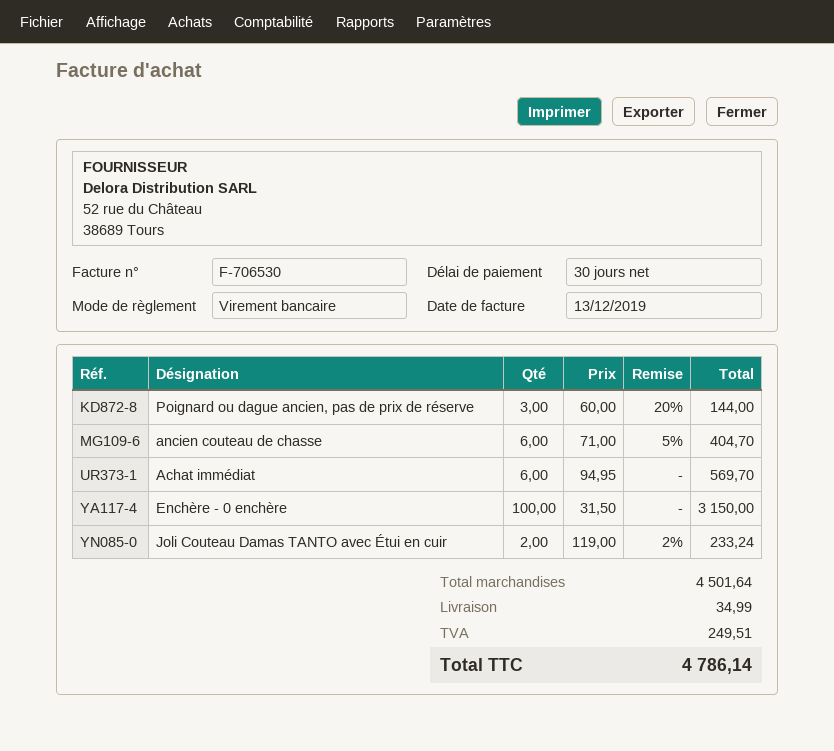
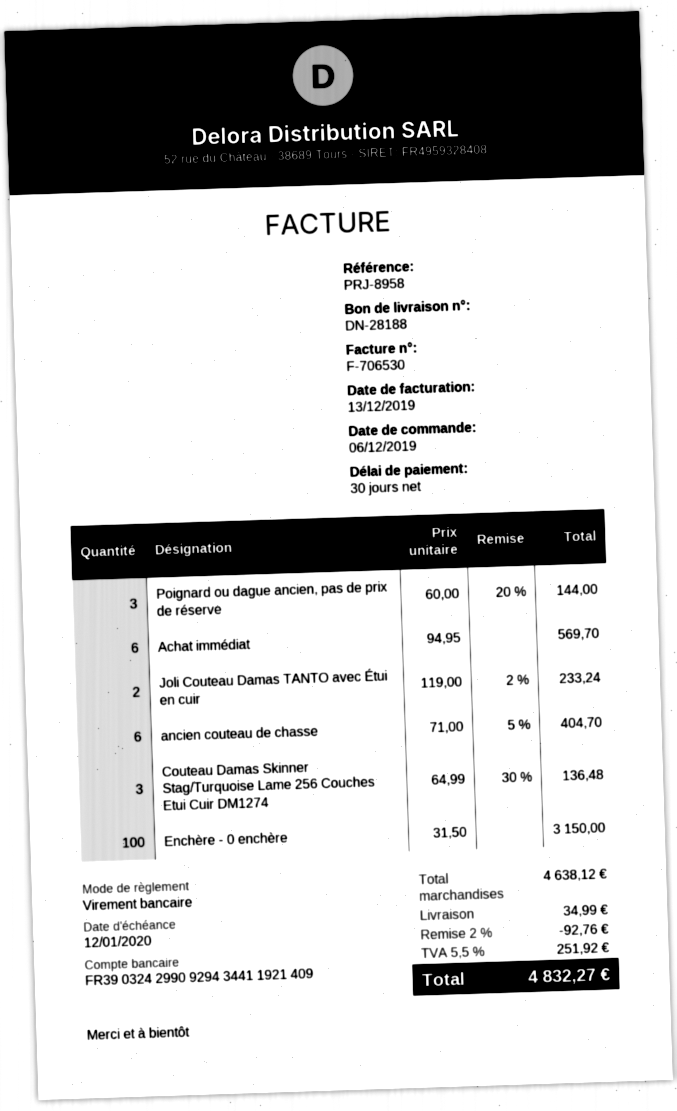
Couteau Damas Skinner Stag/Turquoise Lame 256 Couches Etui Cuir DM1274: none -> 3 x 64.99 - 30% = 136.48
subtotal: 4501.64 -> 4638.12
discount: none -> 2% = 92.76
tax: 249.51 -> 251.92
total: 4786.14 -> 4832.27

